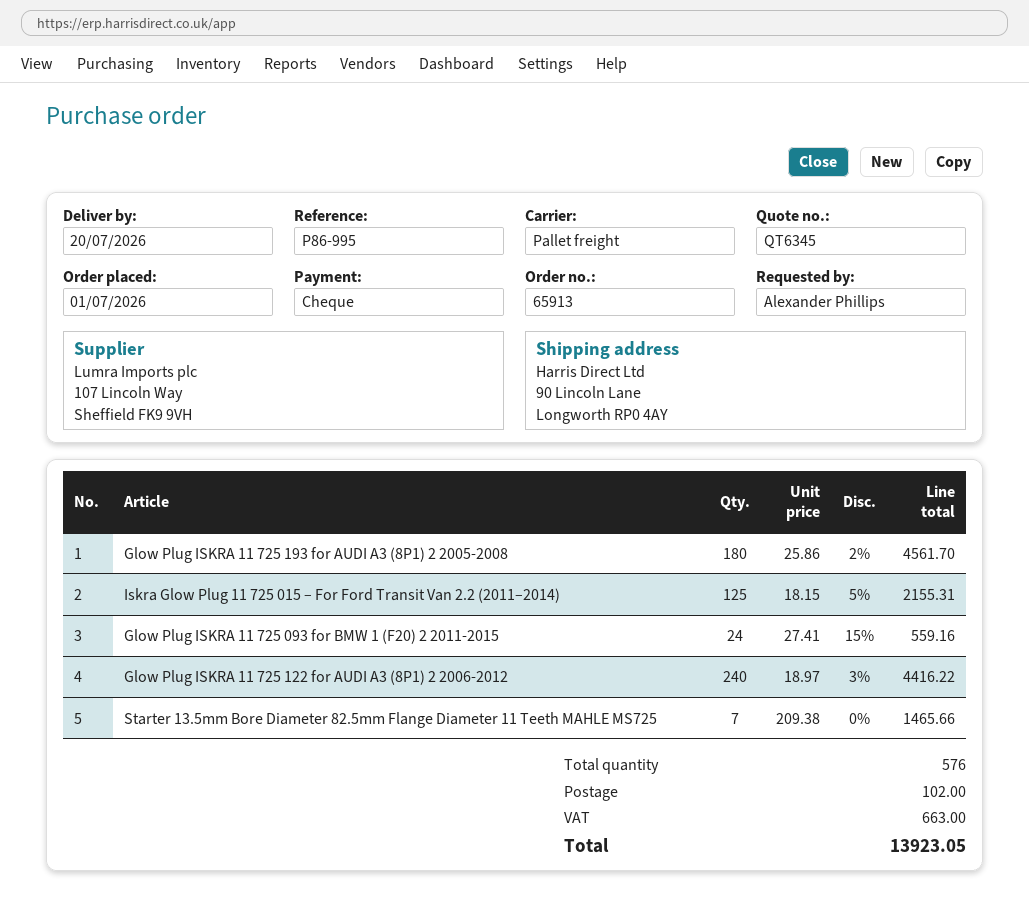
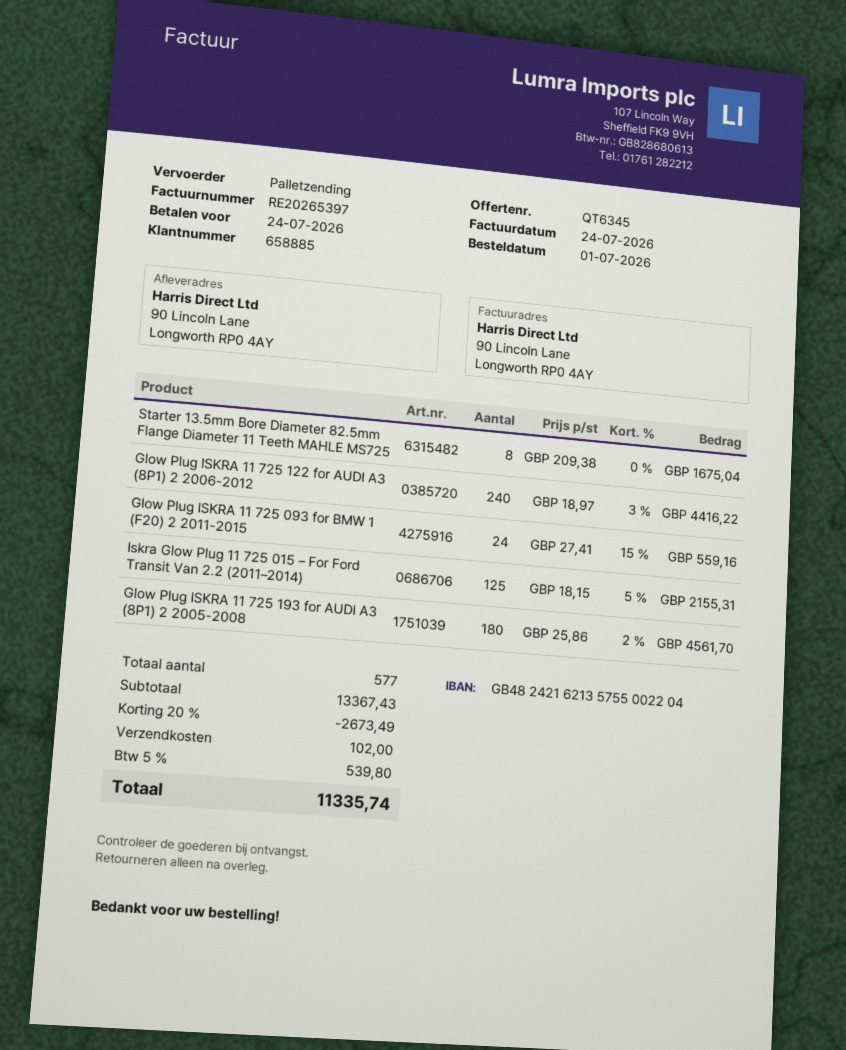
Starter 13.5mm Bore Diameter 82.5mm Flange Diameter 11 Teeth MAHLE MS725: 7 x 209.38 = 1465.66 -> 8 x 209.38 = 1675.04
total quantity: 576 -> 577
discount: none -> 20% = 2673.49
tax: 663.00 -> 539.80
total: 13923.05 -> 11335.74

